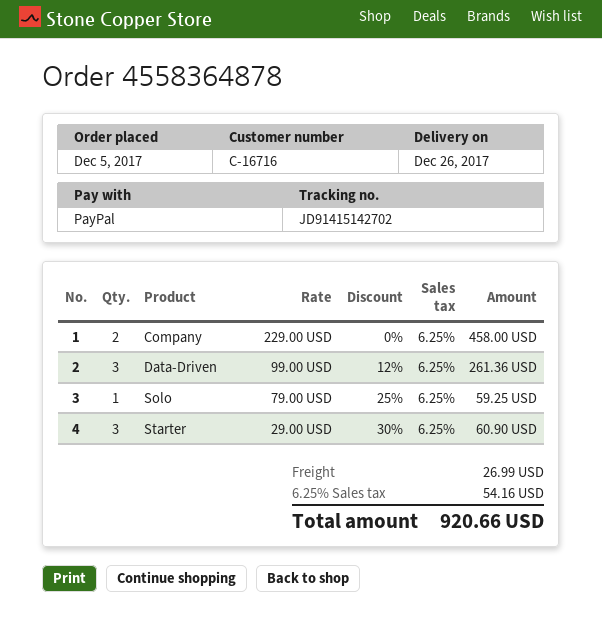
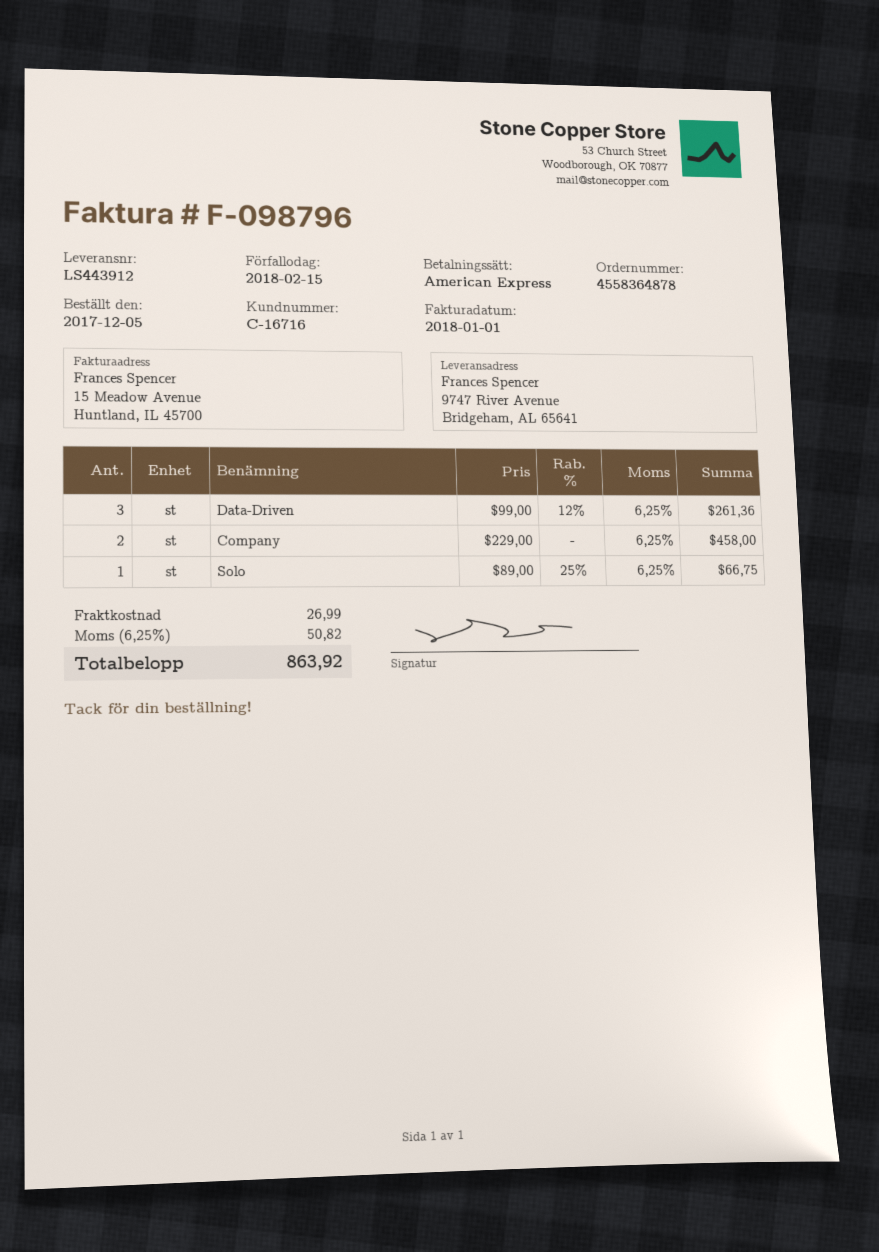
payment method: PayPal -> American Express
Solo: 1 x 79.00 - 25% = 59.25 -> 1 x 89.00 - 25% = 66.75
Starter: 3 x 29.00 - 30% = 60.90 -> none
tax: 6.25% = 54.16 -> 6.25% = 50.82
total: 920.66 -> 863.92

